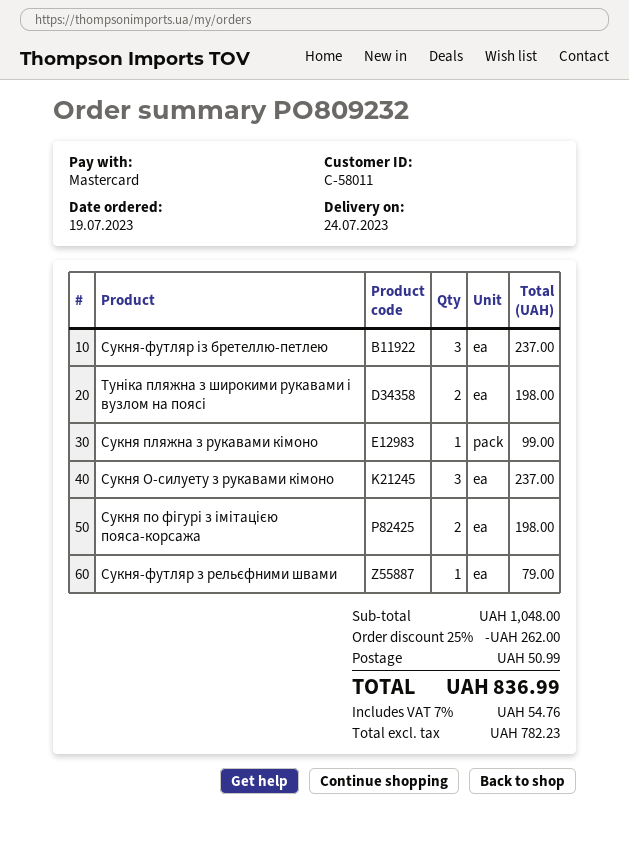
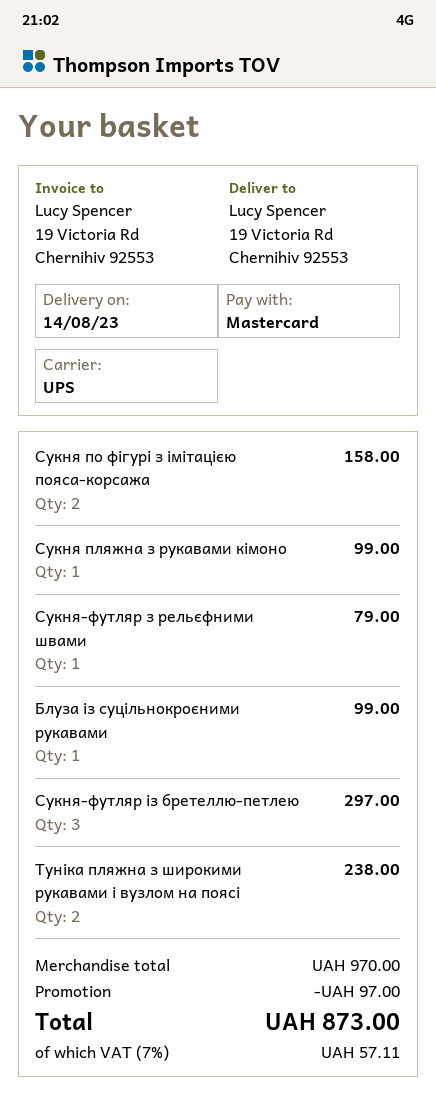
delivery date: 2023-07-24 -> 2023-08-14
Сукня-футляр із бретеллю-петлею: 3 for 237.00 -> 3 for 297.00
Туніка пляжна з широкими рукавами і вузлом на поясі: 2 for 198.00 -> 2 for 238.00
Сукня О-силуету з рукавами кімоно: 3 for 237.00 -> none
Сукня по фігурі з імітацією пояса-корсажа: 2 for 198.00 -> 2 for 158.00
Блуза із суцільнокроєними рукавами: none -> 1 for 99.00
subtotal: 1048.00 -> 970.00
discount: 262.00 -> 97.00
shipping: 50.99 -> none
tax: 7% = 54.76 -> 7% = 57.11
total: 836.99 -> 873.00

